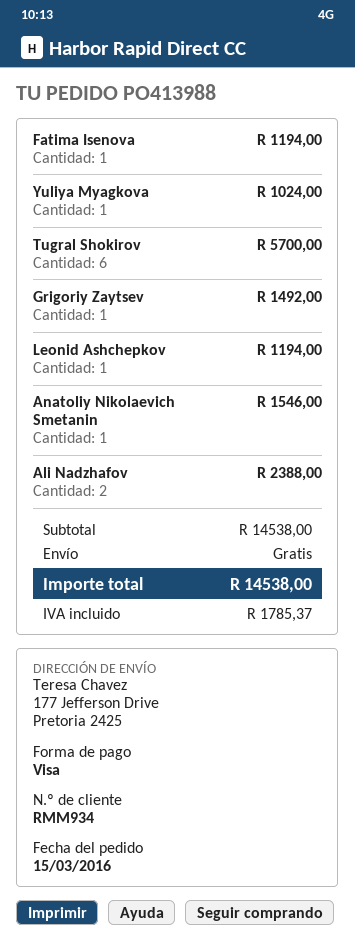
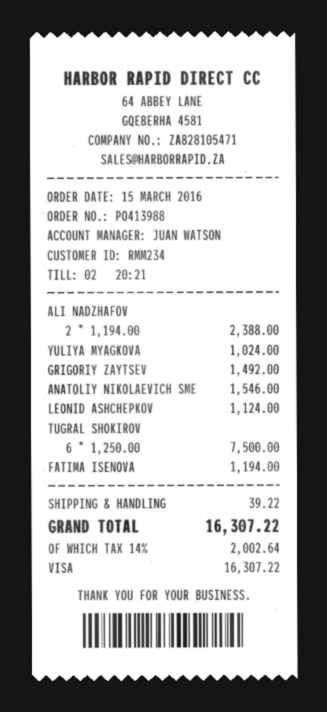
customer number: RMM934 -> RMM234
Tugral Shokirov: 6 for 5700.00 -> 6 for 7500.00
Leonid Ashchepkov: 1 for 1194.00 -> 1 for 1124.00
shipping: 0.00 -> 39.22
tax: 1785.37 -> 2002.64
total: 14538.00 -> 16307.22

